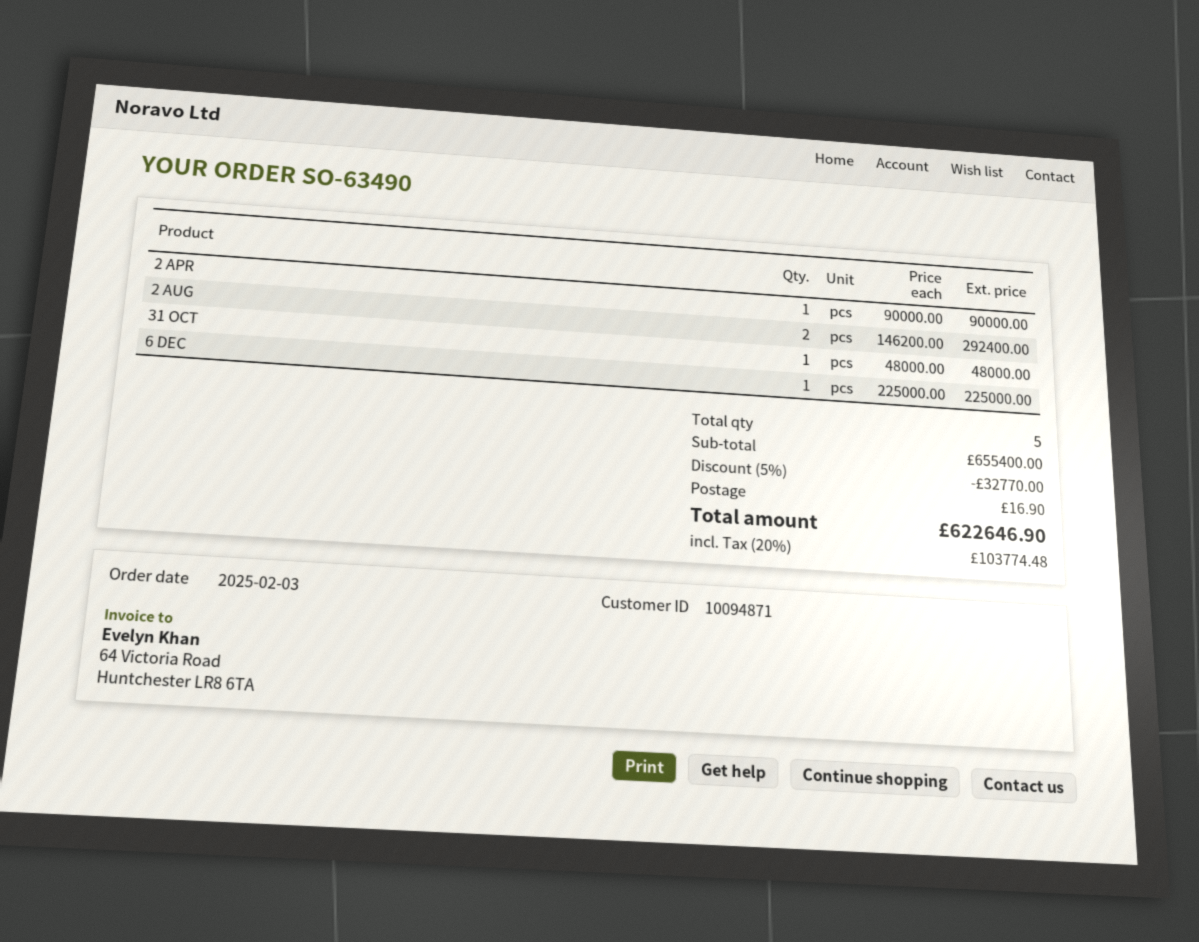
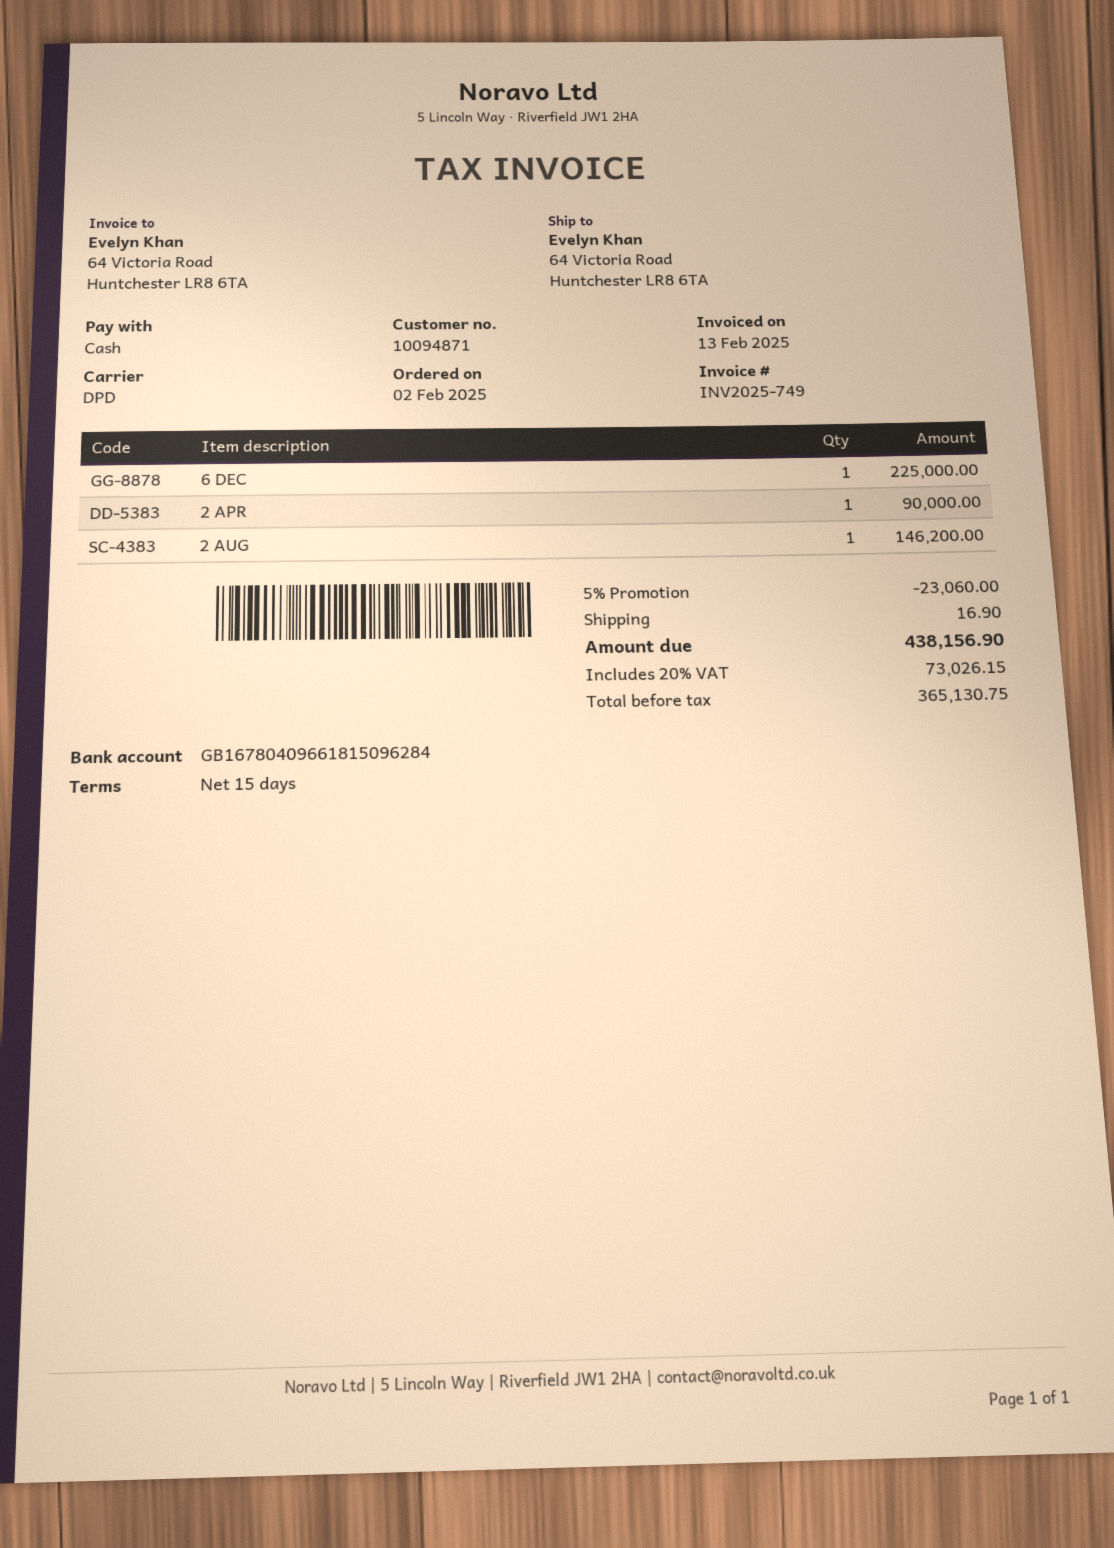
order date: 2025-02-03 -> 2025-02-02
2 AUG: 2 for 292400.00 -> 1 for 146200.00
31 OCT: 1 for 48000.00 -> none
discount: 5% = 32770.00 -> 5% = 23060.00
tax: 20% = 103774.48 -> 20% = 73026.15
total: 622646.90 -> 438156.90

